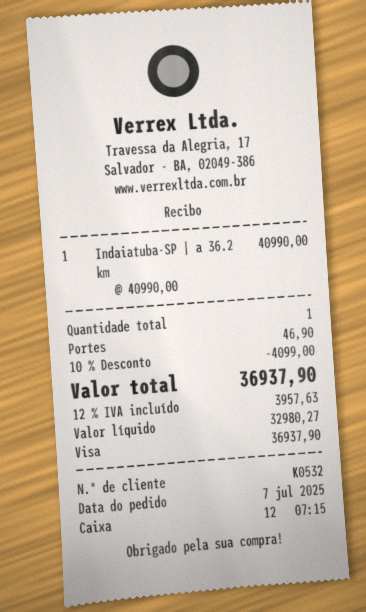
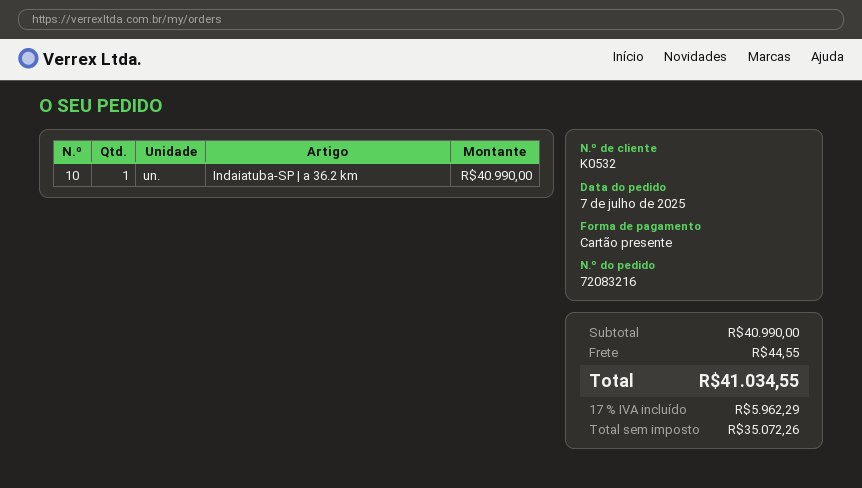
payment method: Visa -> gift card
discount: 10% = 4099.00 -> none
shipping: 46.90 -> 44.55
net: 32980.27 -> 35072.26
tax: 12% = 3957.63 -> 17% = 5962.29
total: 36937.90 -> 41034.55

